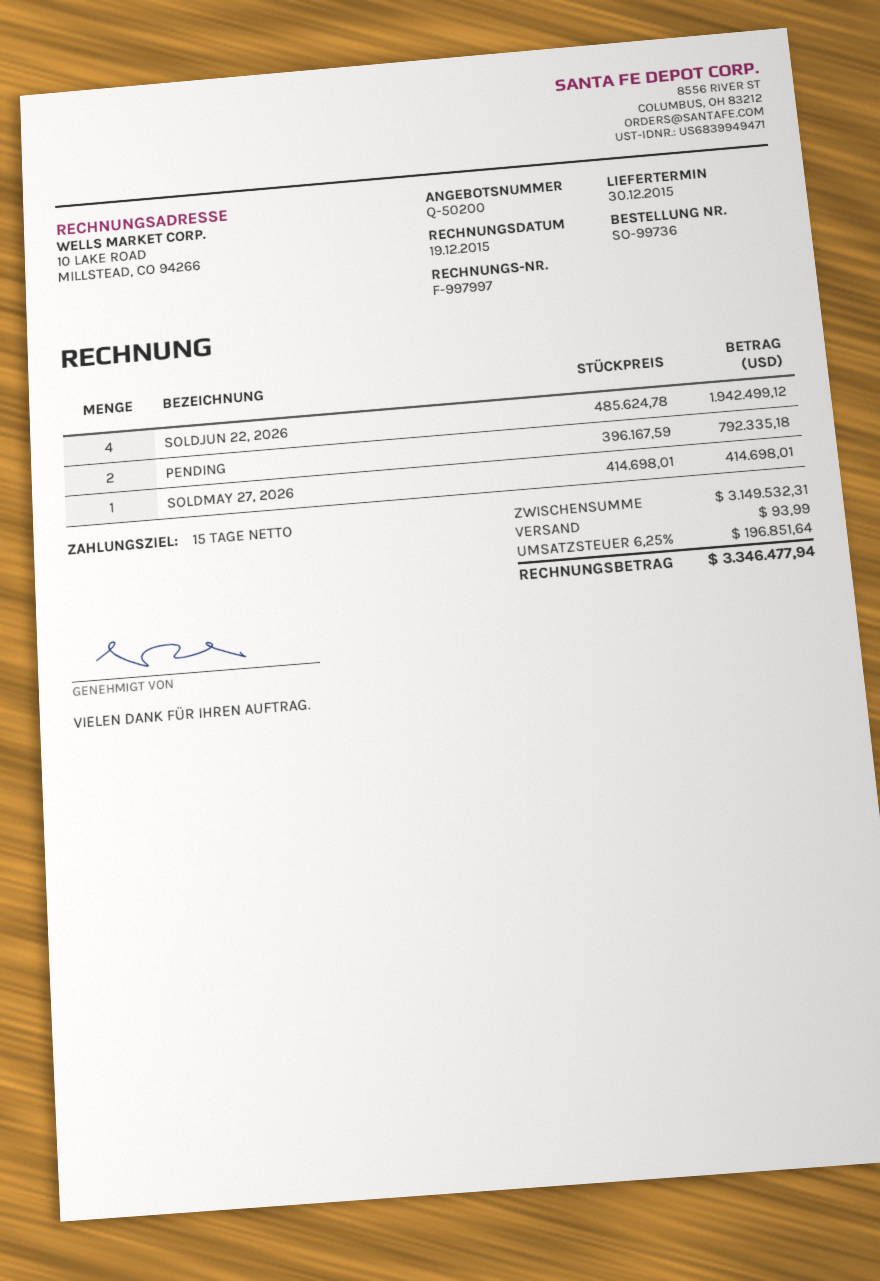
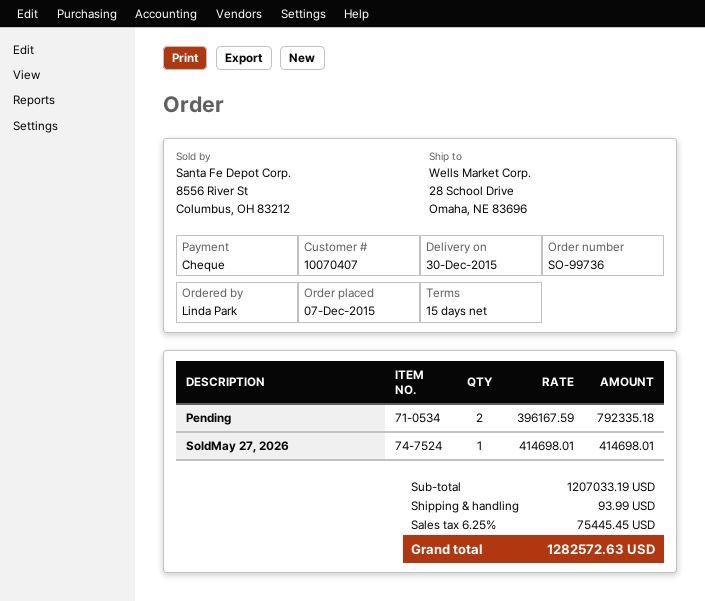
SOLDJUN 22, 2026: 4 x 485624.78 = 1942499.12 -> none
subtotal: 3149532.31 -> 1207033.19
tax: 6.25% = 196851.64 -> 6.25% = 75445.45
total: 3346477.94 -> 1282572.63

